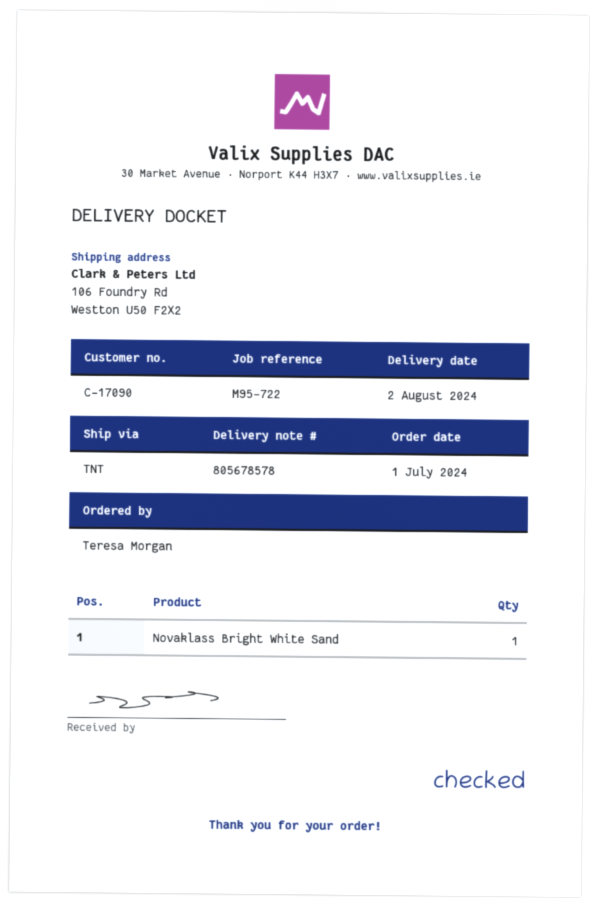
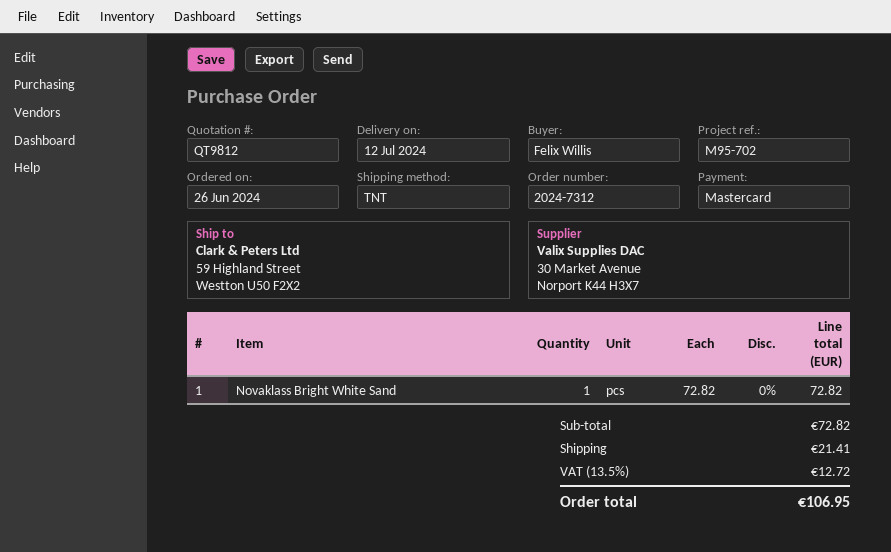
order date: 2024-07-01 -> 2024-06-26
delivery date: 2024-08-02 -> 2024-07-12
reference: M95-722 -> M95-702
ordered by: Teresa Morgan -> Felix Willis
ship to: 106 Foundry Rd, Westton U50 F2X2 -> 59 Highland Street, Westton U50 F2X2

